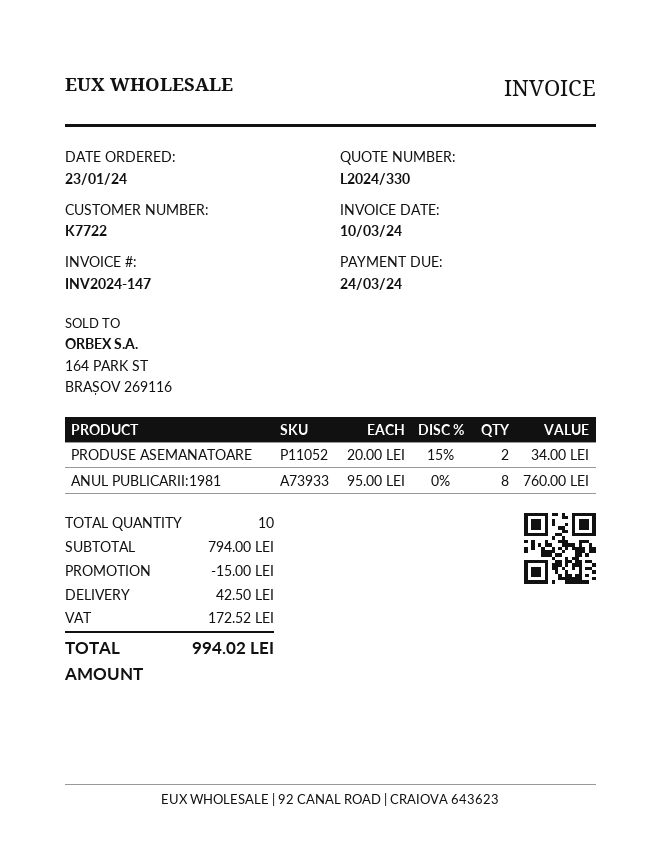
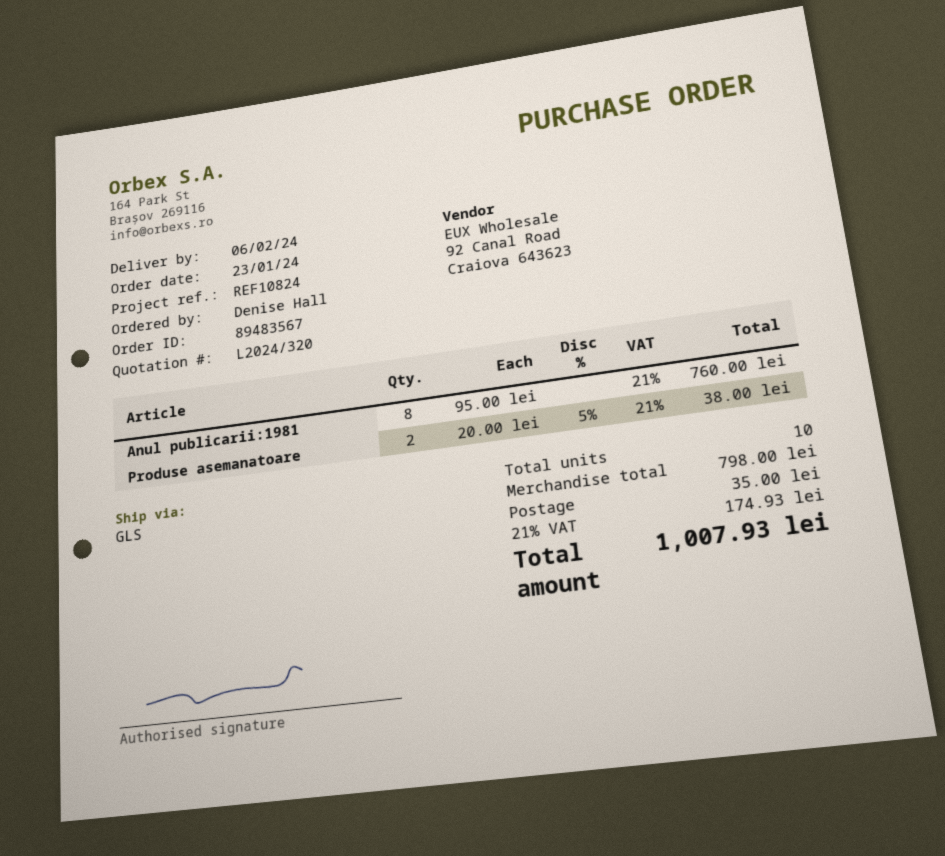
quote number: L2024/330 -> L2024/320
PRODUSE ASEMANATOARE: 2 x 20.00 - 15% = 34.00 -> 2 x 20.00 - 5% = 38.00
subtotal: 794.00 -> 798.00
discount: 15.00 -> none
shipping: 42.50 -> 35.00
tax: 172.52 -> 174.93
total: 994.02 -> 1007.93

